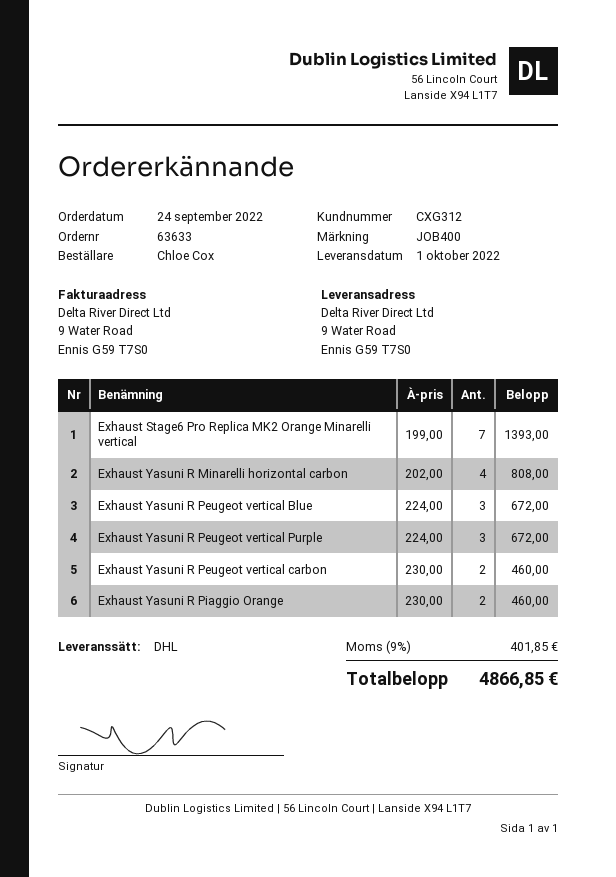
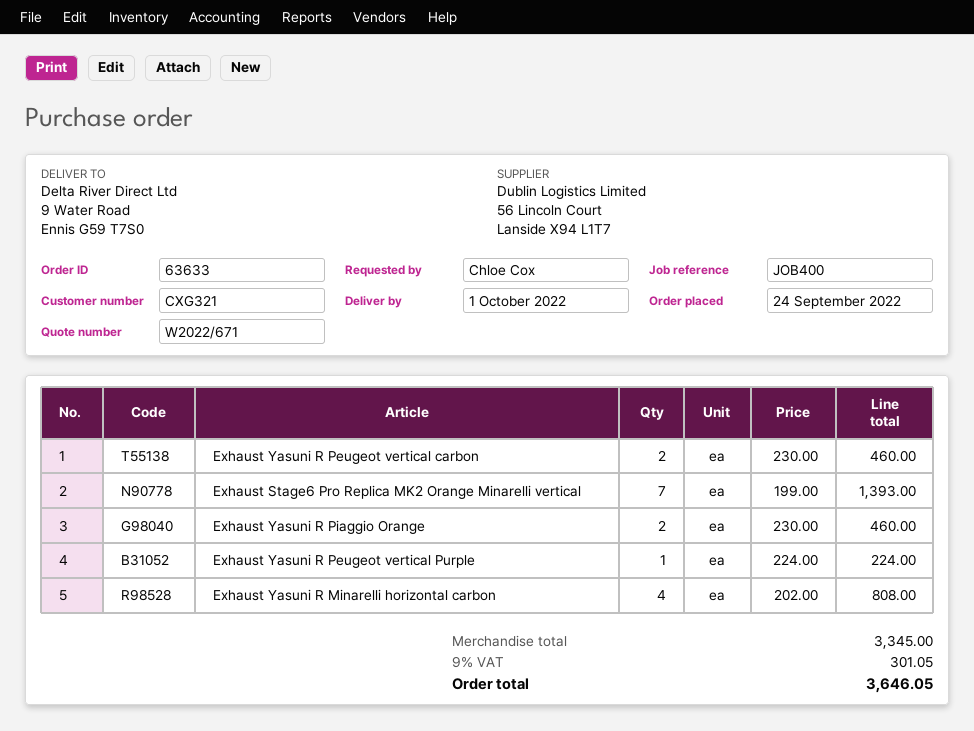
customer number: CXG312 -> CXG321
Exhaust Yasuni R Peugeot vertical Blue: 3 x 224.00 = 672.00 -> none
Exhaust Yasuni R Peugeot vertical Purple: 3 x 224.00 = 672.00 -> 1 x 224.00 = 224.00
tax: 9% = 401.85 -> 9% = 301.05
total: 4866.85 -> 3646.05

